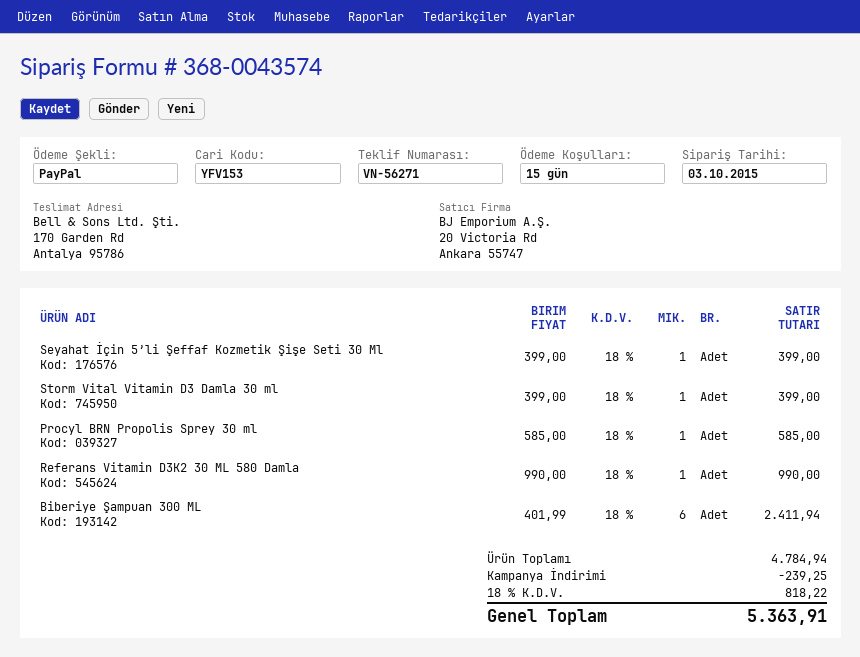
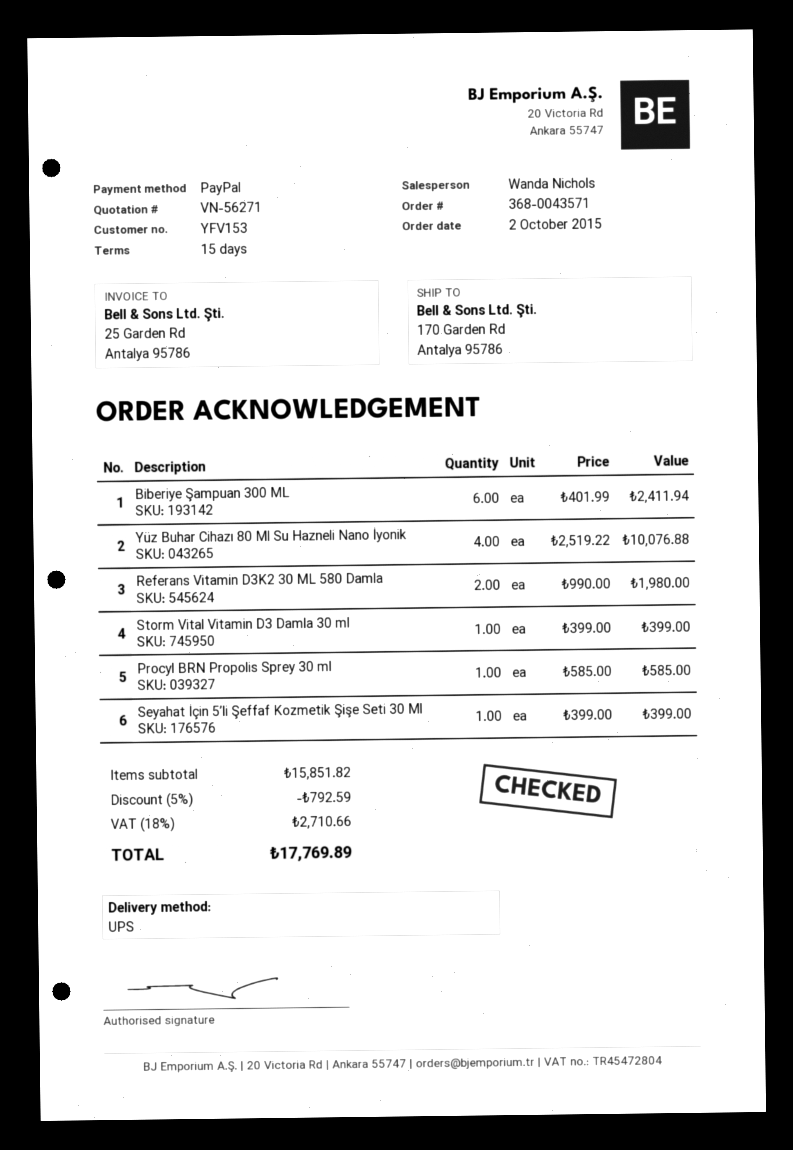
order number: 368-0043574 -> 368-0043571
order date: 2015-10-03 -> 2015-10-02
Referans Vitamin D3K2 30 ML 580 Damla: 1 x 990.00 = 990.00 -> 2 x 990.00 = 1980.00
Yüz Buhar Cihazı 80 Ml Su Hazneli Nano İyonik: none -> 4 x 2519.22 = 10076.88
subtotal: 4784.94 -> 15851.82
discount: 239.25 -> 792.59
tax: 18% = 818.22 -> 18% = 2710.66
total: 5363.91 -> 17769.89

